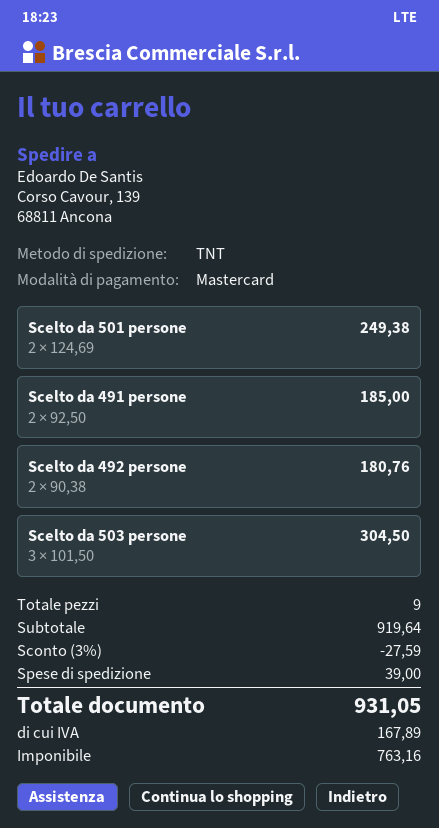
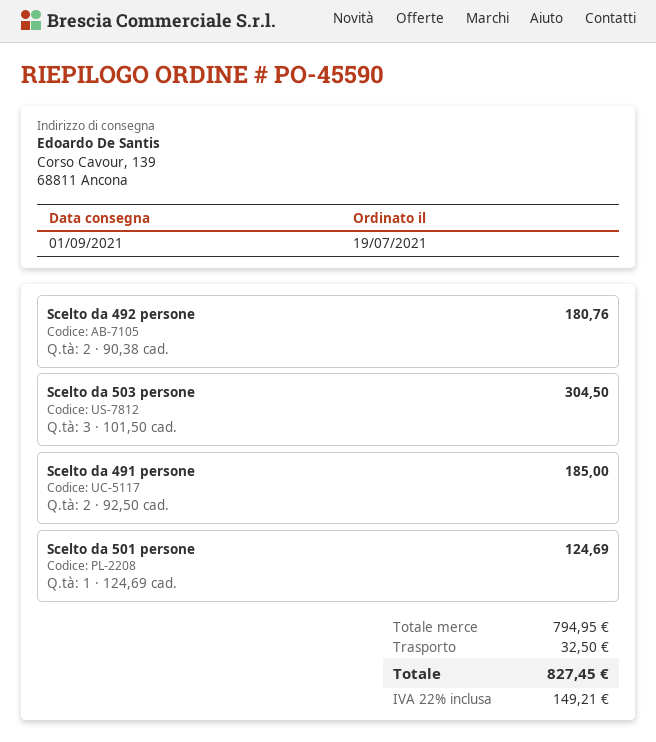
Scelto da 501 persone: 2 x 124.69 = 249.38 -> 1 x 124.69 = 124.69
subtotal: 919.64 -> 794.95
discount: 3% = 27.59 -> none
shipping: 39.00 -> 32.50
tax: 167.89 -> 149.21
total: 931.05 -> 827.45

